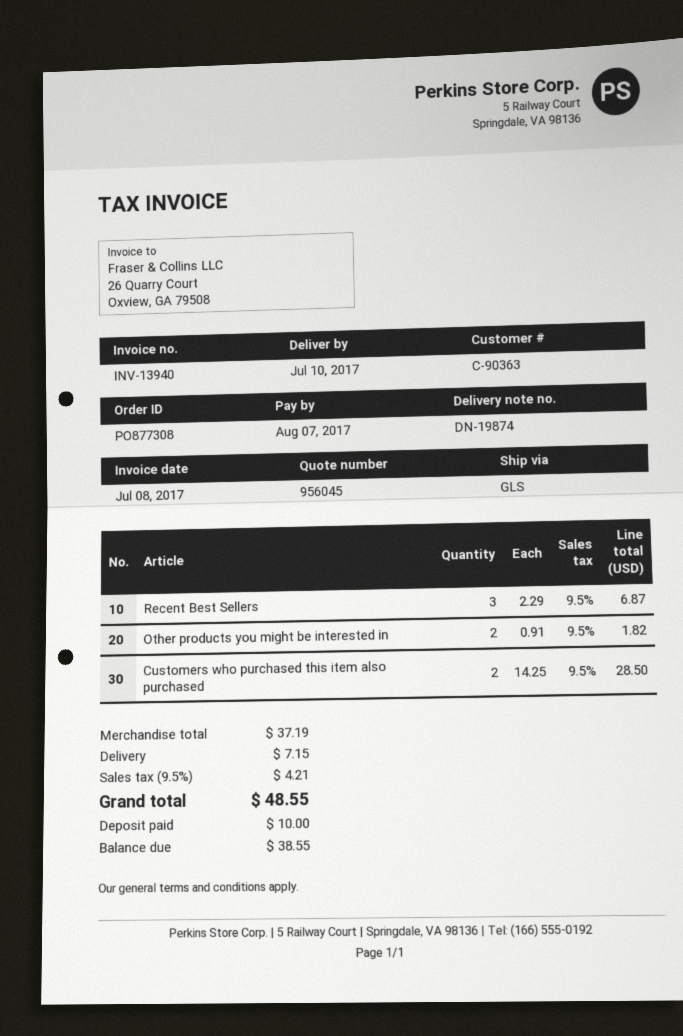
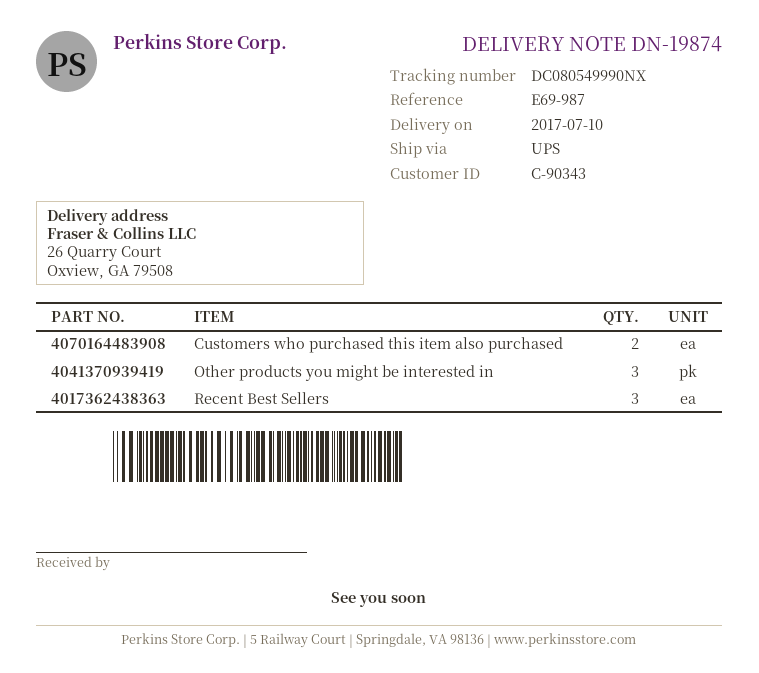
customer number: C-90363 -> C-90343
shipping method: GLS -> UPS
Other products you might be interested in: 2 -> 3

